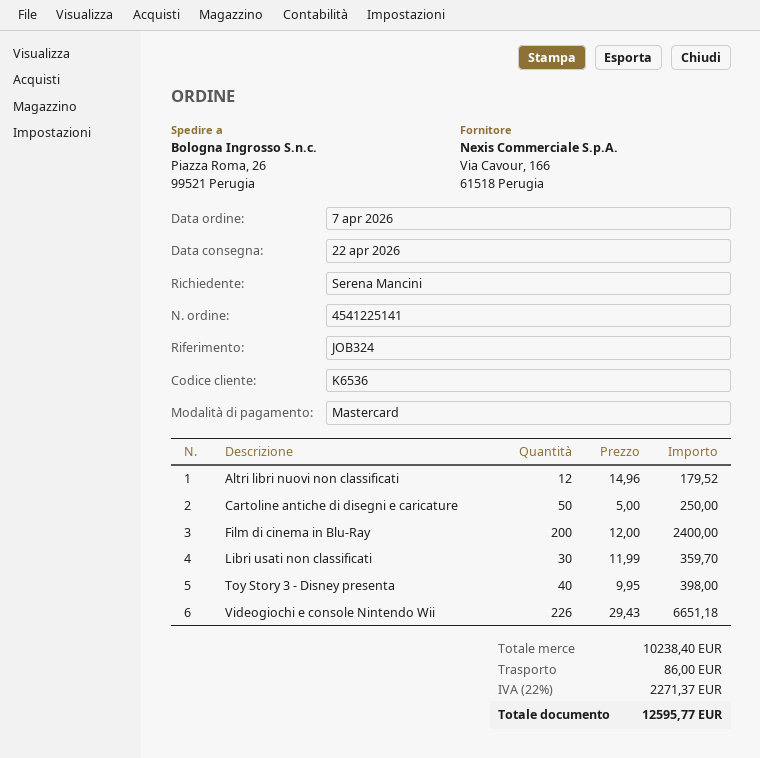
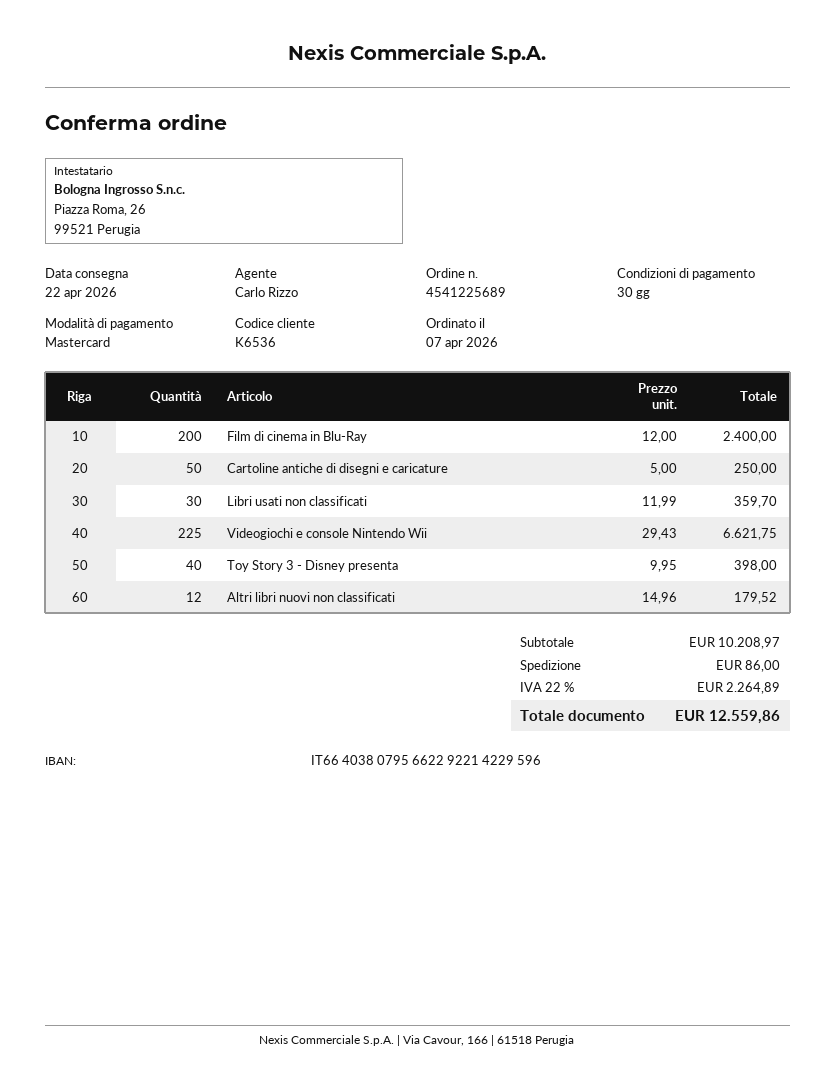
order number: 4541225141 -> 4541225689
Videogiochi e console Nintendo Wii: 226 x 29.43 = 6651.18 -> 225 x 29.43 = 6621.75
subtotal: 10238.40 -> 10208.97
tax: 22% = 2271.37 -> 22% = 2264.89
total: 12595.77 -> 12559.86

